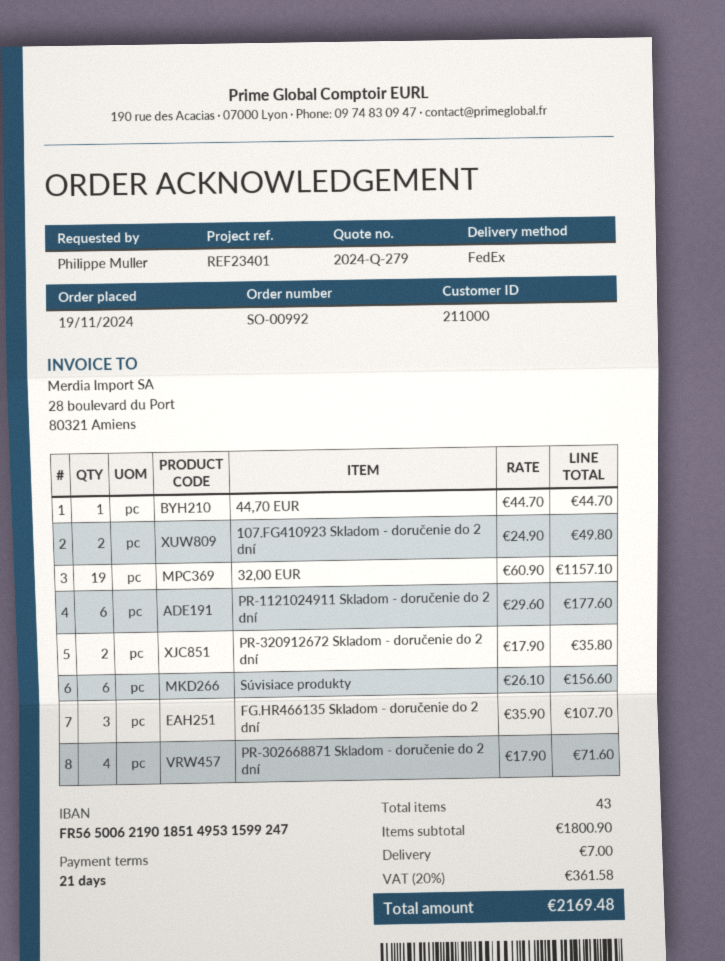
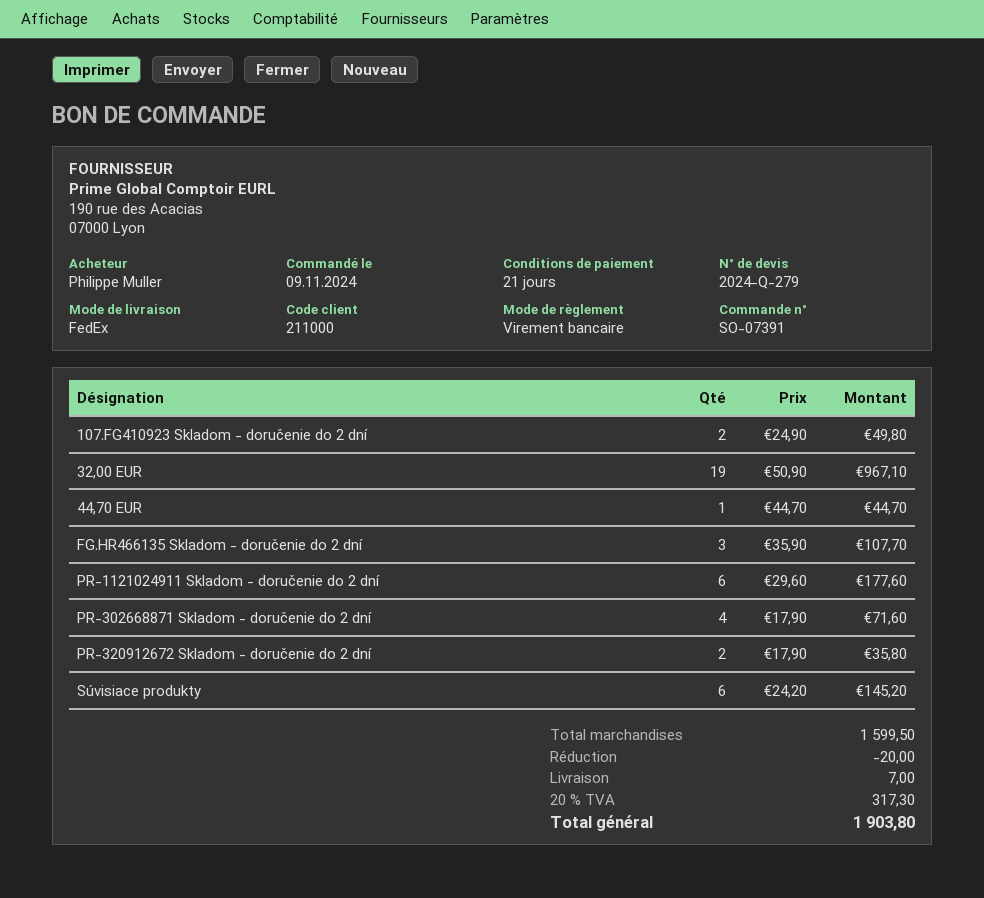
order number: SO-00992 -> SO-07391
order date: 2024-11-19 -> 2024-11-09
32,00 EUR: 19 x 60.90 = 1157.10 -> 19 x 50.90 = 967.10
Súvisiace produkty: 6 x 26.10 = 156.60 -> 6 x 24.20 = 145.20
subtotal: 1800.90 -> 1599.50
discount: none -> 20.00
tax: 20% = 361.58 -> 20% = 317.30
total: 2169.48 -> 1903.80

